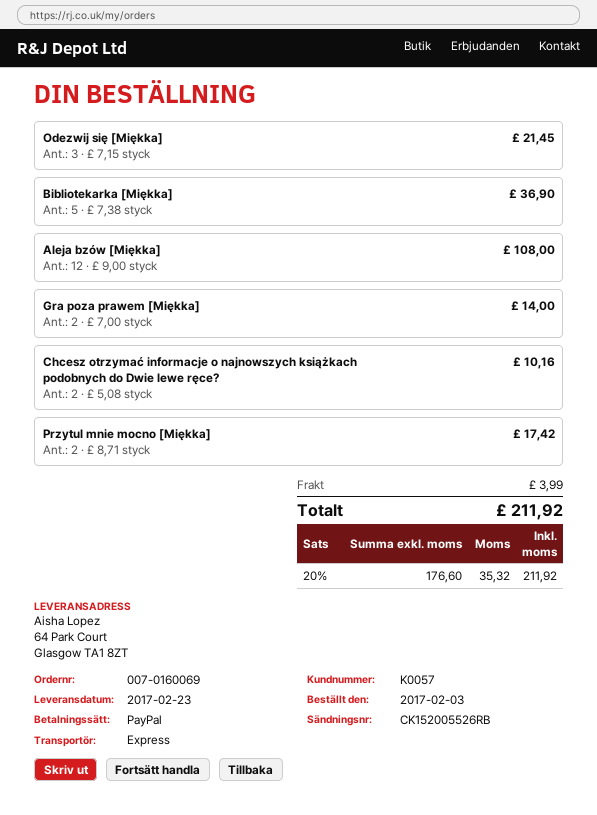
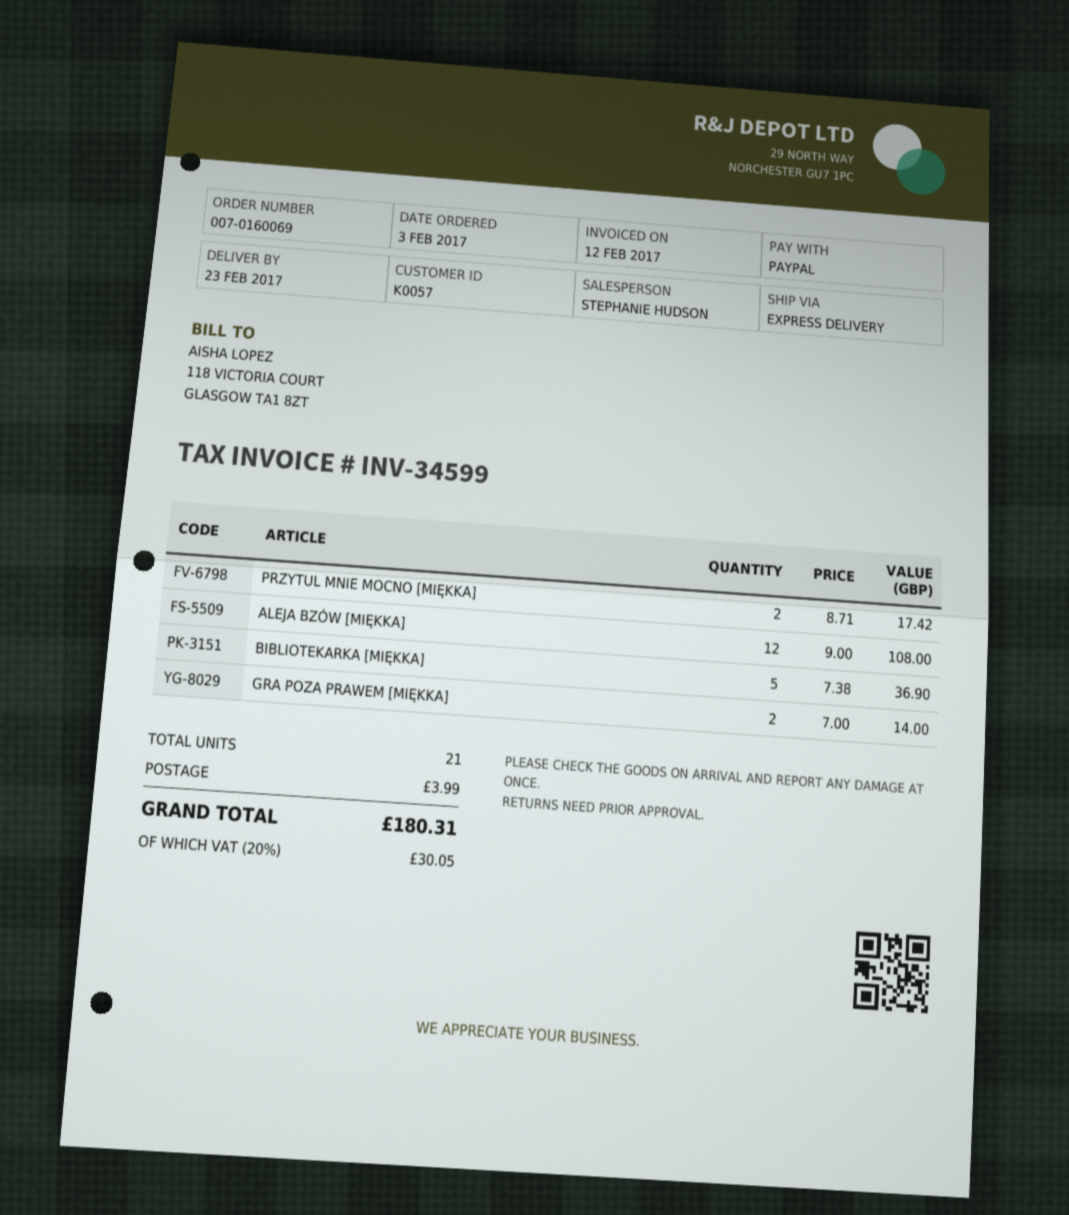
Odezwij się [Miękka]: 3 x 7.15 = 21.45 -> none
Chcesz otrzymać informacje o najnowszych książkach podobnych do Dwie lewe ręce?: 2 x 5.08 = 10.16 -> none
tax: 20% = 35.32 -> 20% = 30.05
total: 211.92 -> 180.31

